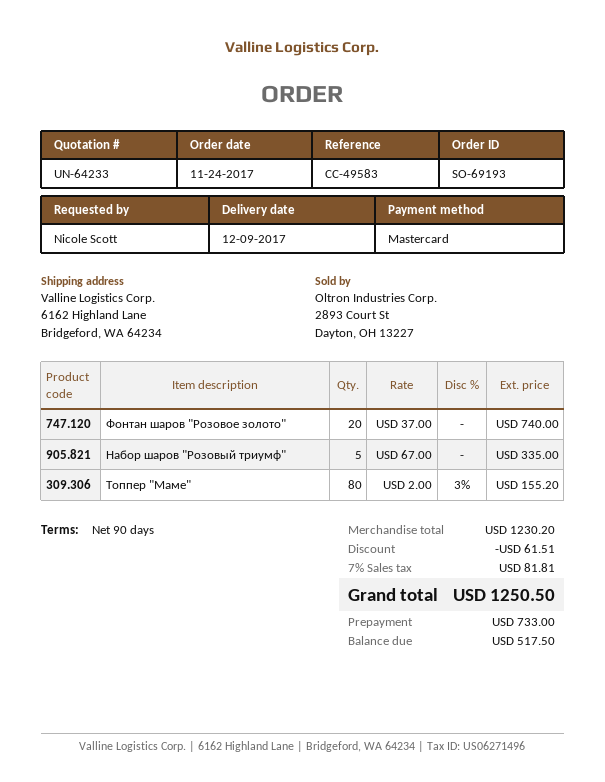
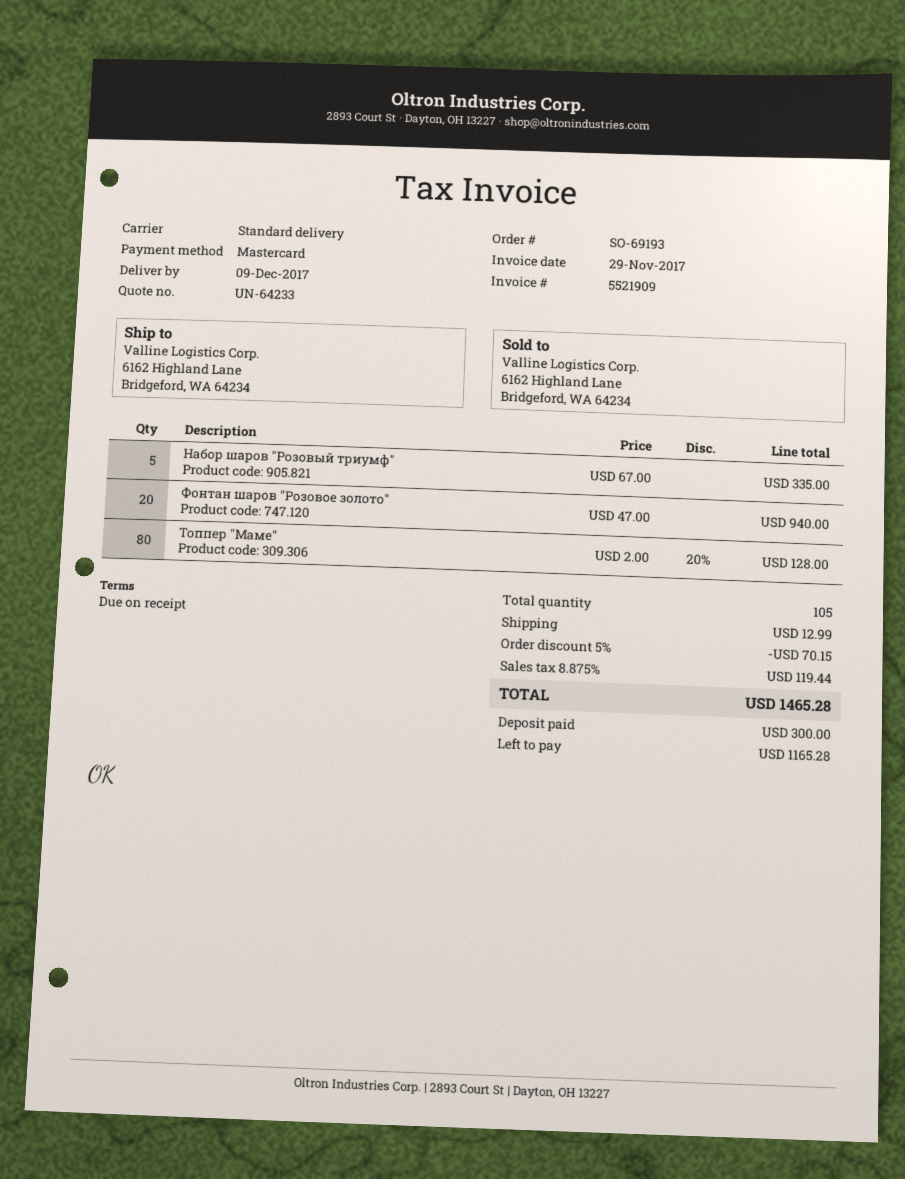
payment terms: 90 days -> on receipt
Фонтан шаров "Розовое золото": 20 x 37.00 = 740.00 -> 20 x 47.00 = 940.00
Топпер "Маме": 80 x 2.00 - 3% = 155.20 -> 80 x 2.00 - 20% = 128.00
discount: 61.51 -> 70.15
shipping: none -> 12.99
tax: 7% = 81.81 -> 8.875% = 119.44
total: 1250.50 -> 1465.28
deposit: 733.00 -> 300.00
balance: 517.50 -> 1165.28

